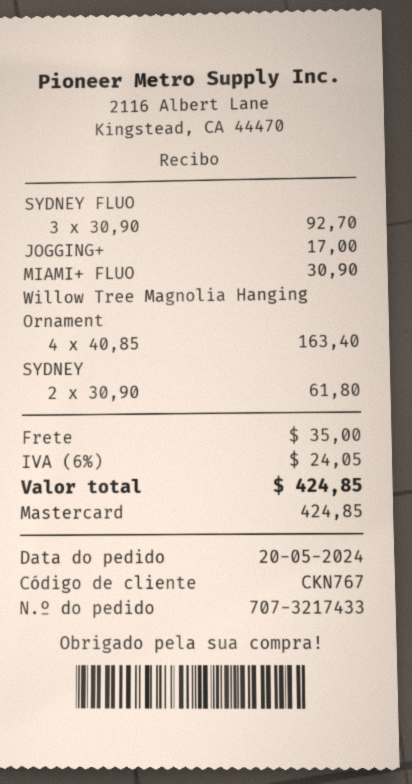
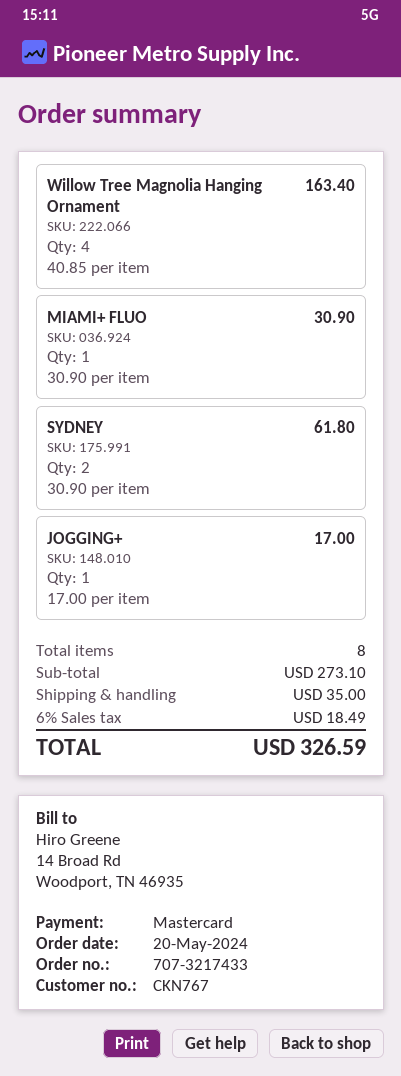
SYDNEY FLUO: 3 x 30.90 = 92.70 -> none
tax: 6% = 24.05 -> 6% = 18.49
total: 424.85 -> 326.59

